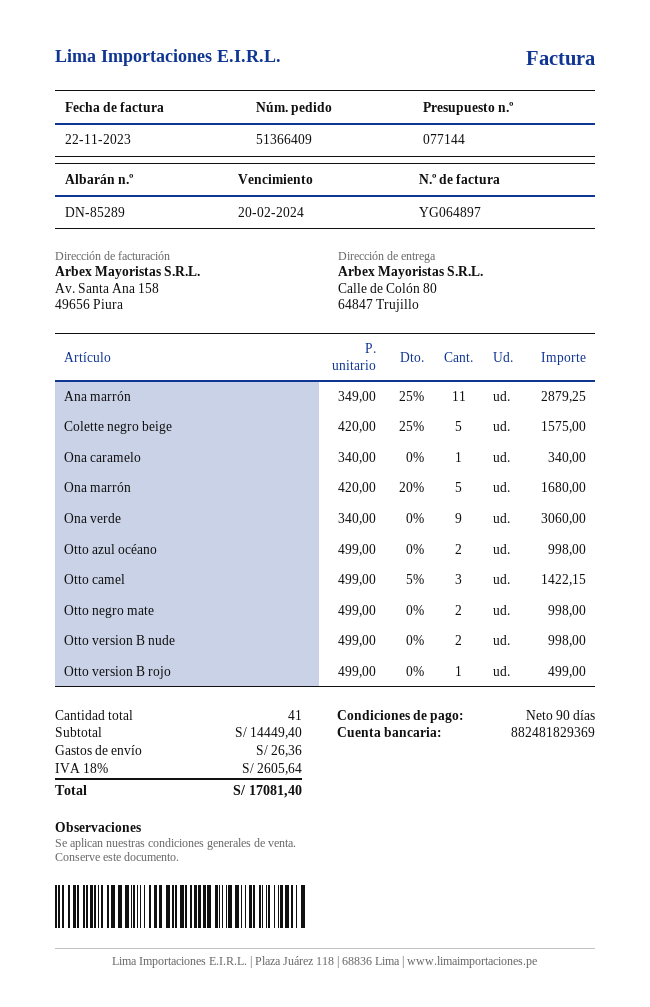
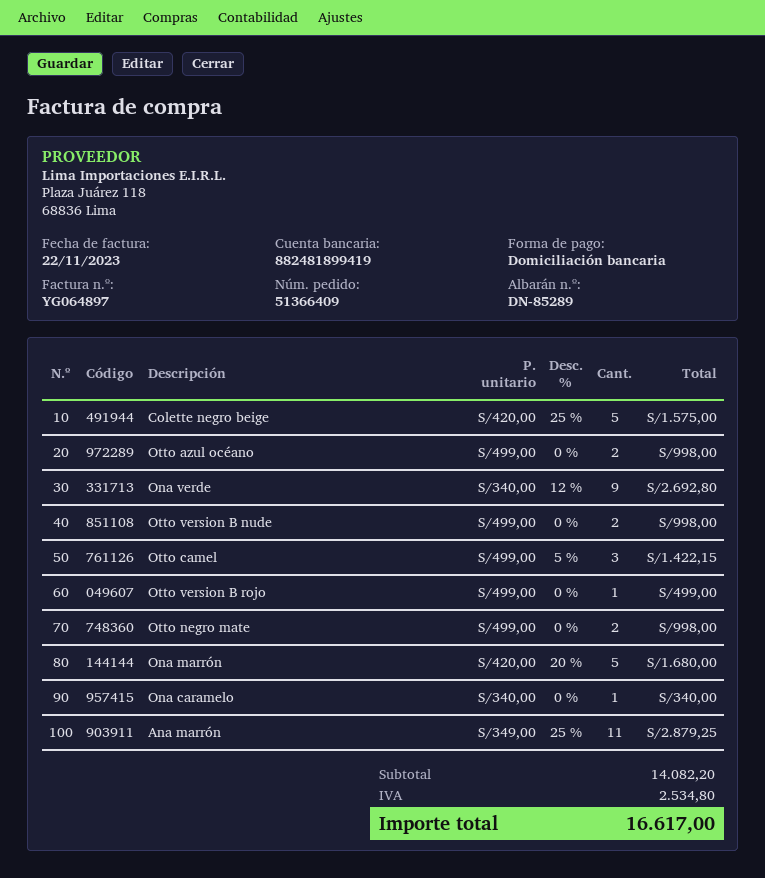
bank account: 882481829369 -> 882481899419
Ona verde: 9 x 340.00 = 3060.00 -> 9 x 340.00 - 12% = 2692.80
subtotal: 14449.40 -> 14082.20
shipping: 26.36 -> none
tax: 2605.64 -> 2534.80
total: 17081.40 -> 16617.00

